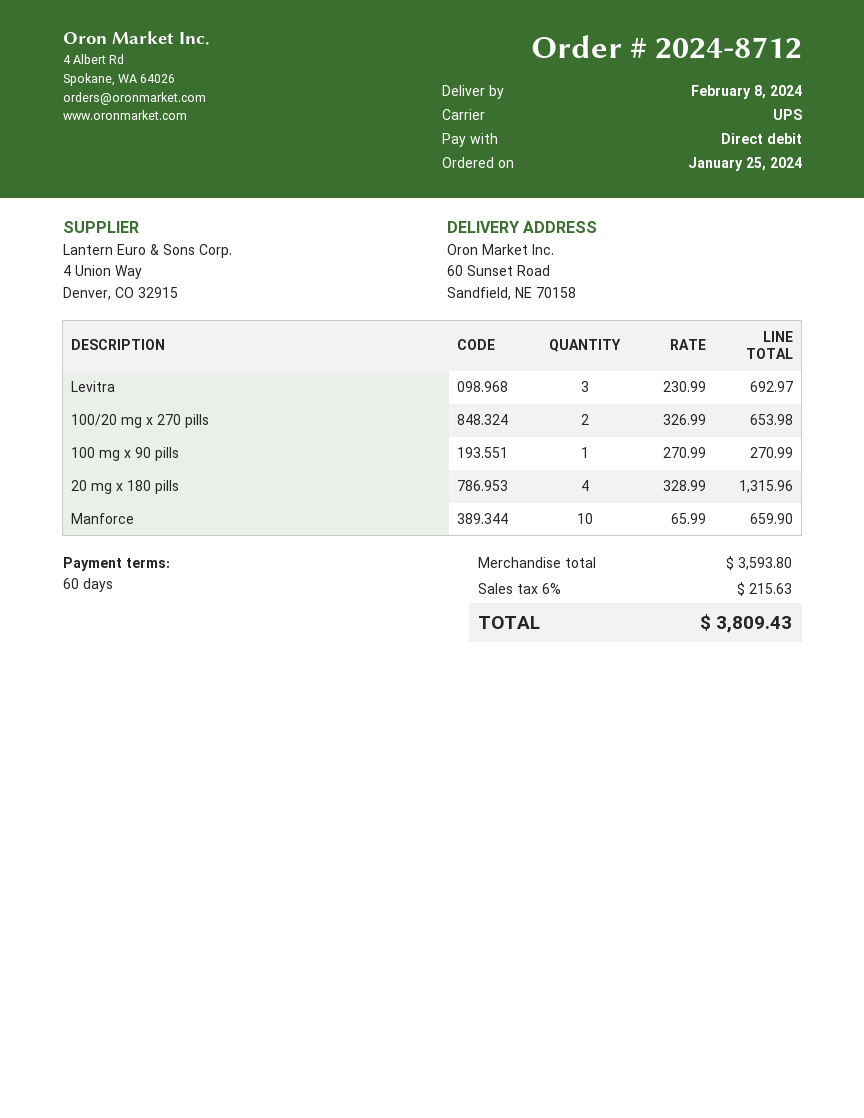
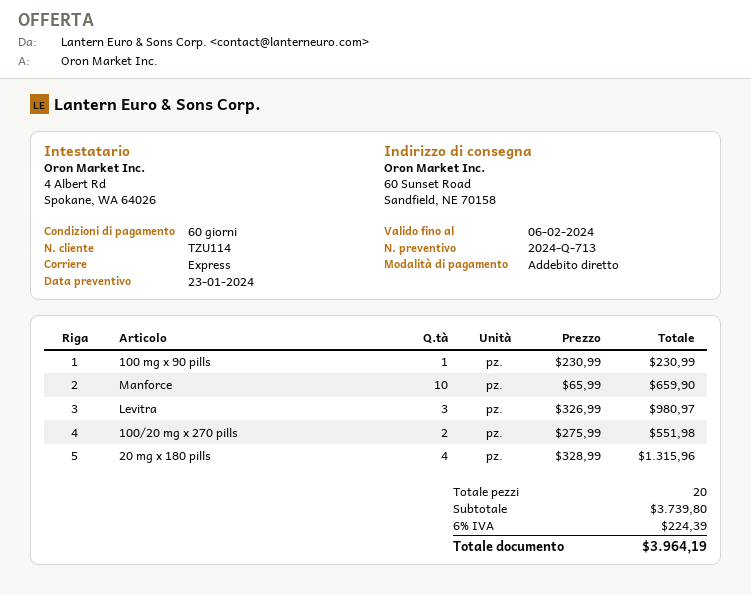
shipping method: UPS -> express
Levitra: 3 x 230.99 = 692.97 -> 3 x 326.99 = 980.97
100/20 mg x 270 pills: 2 x 326.99 = 653.98 -> 2 x 275.99 = 551.98
100 mg x 90 pills: 1 x 270.99 = 270.99 -> 1 x 230.99 = 230.99
subtotal: 3593.80 -> 3739.80
tax: 6% = 215.63 -> 6% = 224.39
total: 3809.43 -> 3964.19

